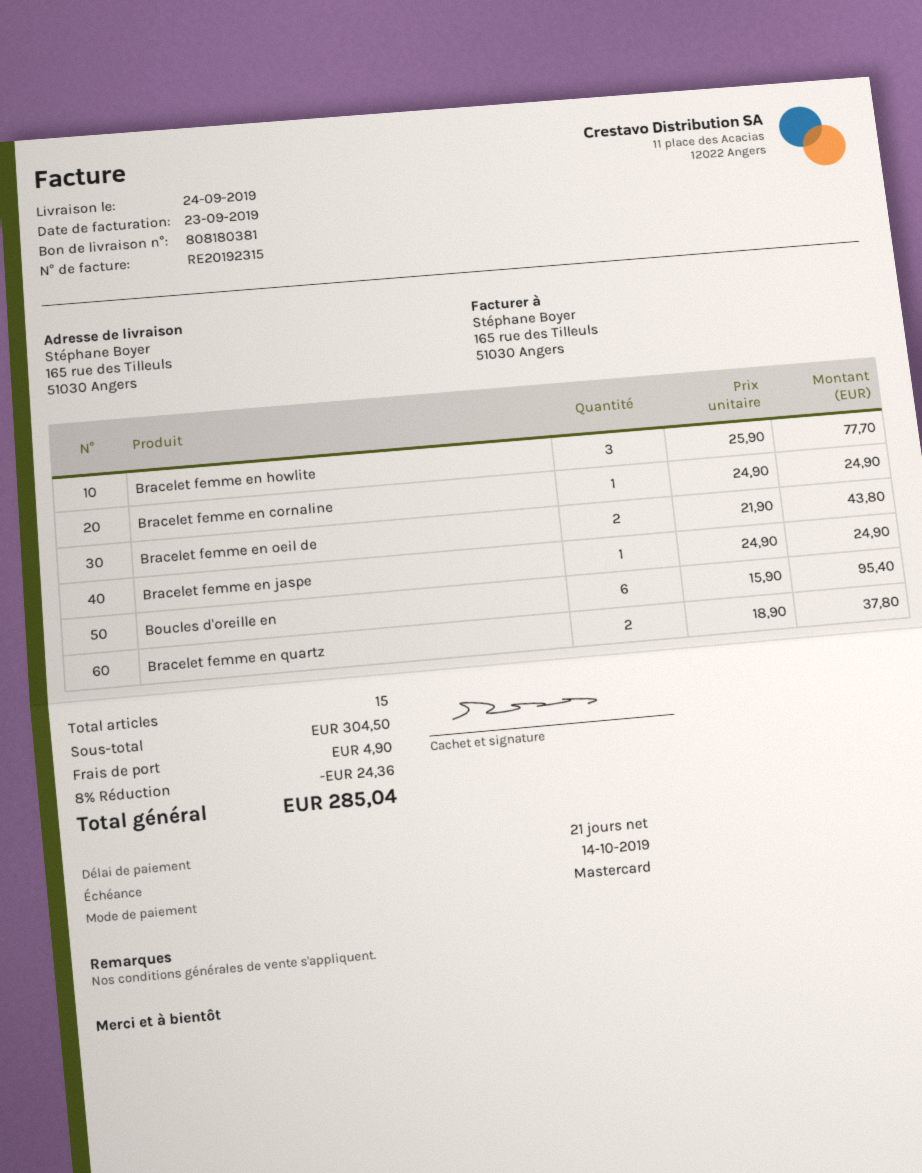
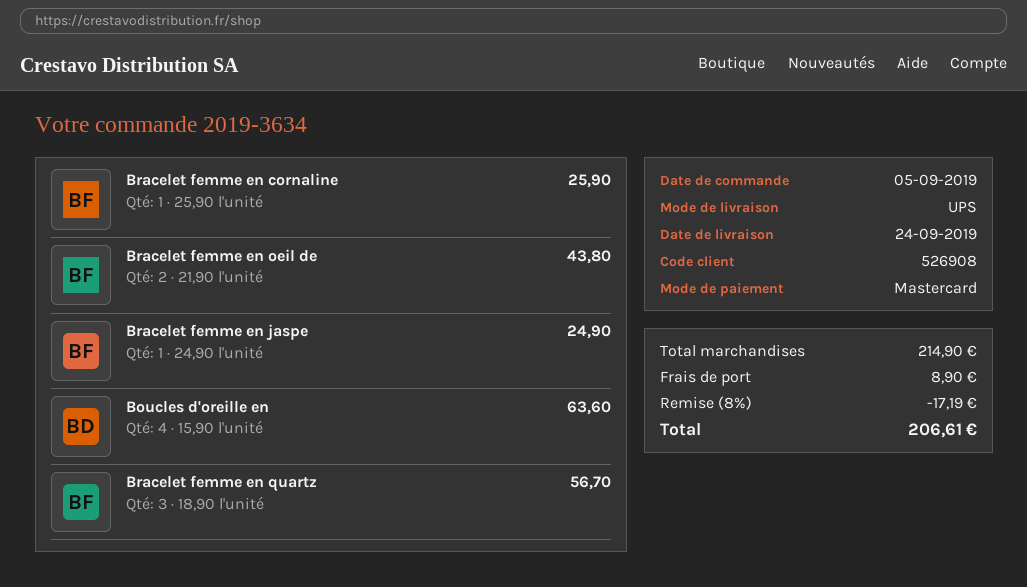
Bracelet femme en howlite: 3 x 25.90 = 77.70 -> none
Bracelet femme en cornaline: 1 x 24.90 = 24.90 -> 1 x 25.90 = 25.90
Boucles d'oreille en: 6 x 15.90 = 95.40 -> 4 x 15.90 = 63.60
Bracelet femme en quartz: 2 x 18.90 = 37.80 -> 3 x 18.90 = 56.70
subtotal: 304.50 -> 214.90
discount: 8% = 24.36 -> 8% = 17.19
shipping: 4.90 -> 8.90
total: 285.04 -> 206.61

